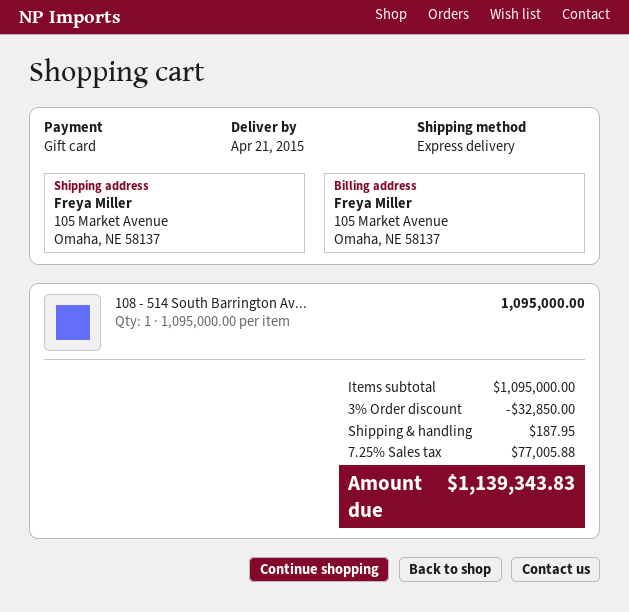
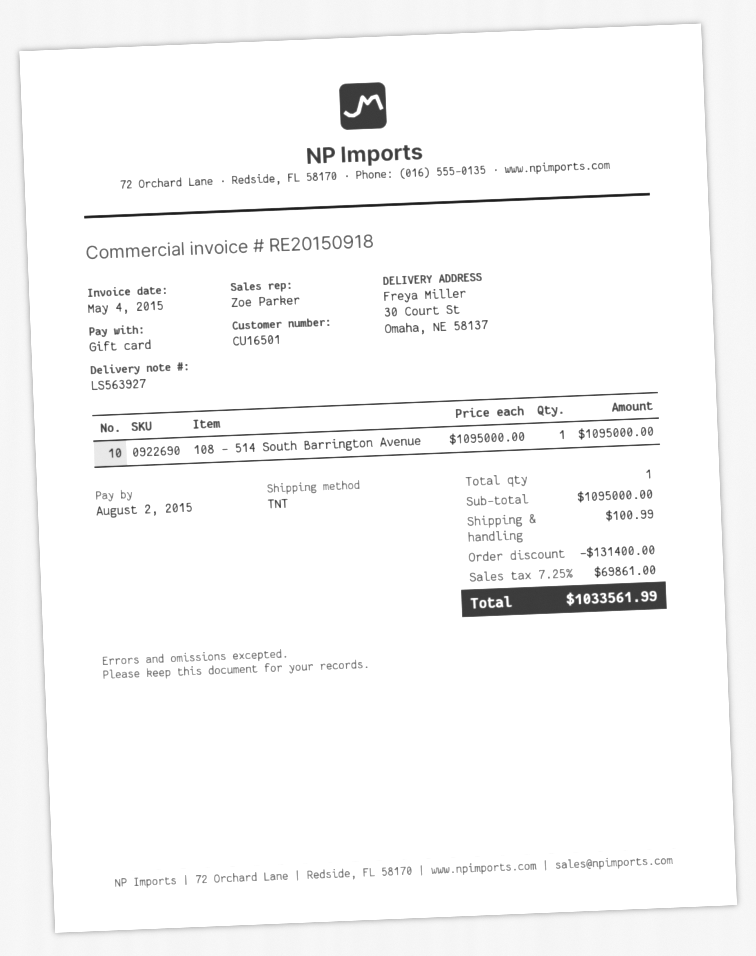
shipping method: express -> TNT
ship to: 105 Market Avenue, Omaha, NE 58137 -> 30 Court St, Omaha, NE 58137
discount: 32850.00 -> 131400.00
shipping: 187.95 -> 100.99
tax: 7.25% = 77005.88 -> 7.25% = 69861.00
total: 1139343.83 -> 1033561.99

